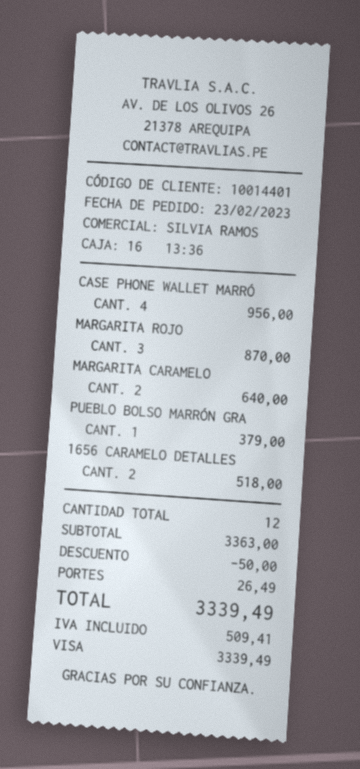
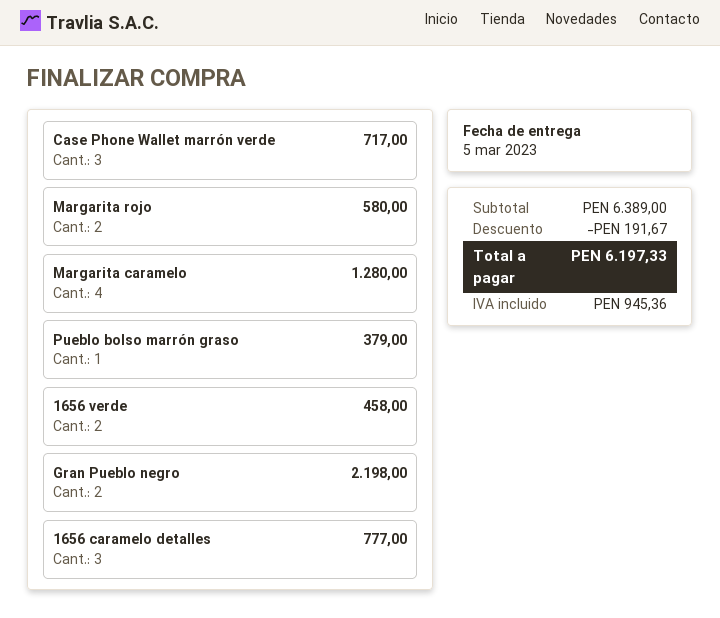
CASE PHONE WALLET MARRÓ: 4 for 956.00 -> 3 for 717.00
MARGARITA ROJO: 3 for 870.00 -> 2 for 580.00
MARGARITA CARAMELO: 2 for 640.00 -> 4 for 1280.00
1656 CARAMELO DETALLES: 2 for 518.00 -> 3 for 777.00
1656 verde: none -> 2 for 458.00
Gran Pueblo negro: none -> 2 for 2198.00
subtotal: 3363.00 -> 6389.00
discount: 50.00 -> 191.67
shipping: 26.49 -> none
tax: 509.41 -> 945.36
total: 3339.49 -> 6197.33

